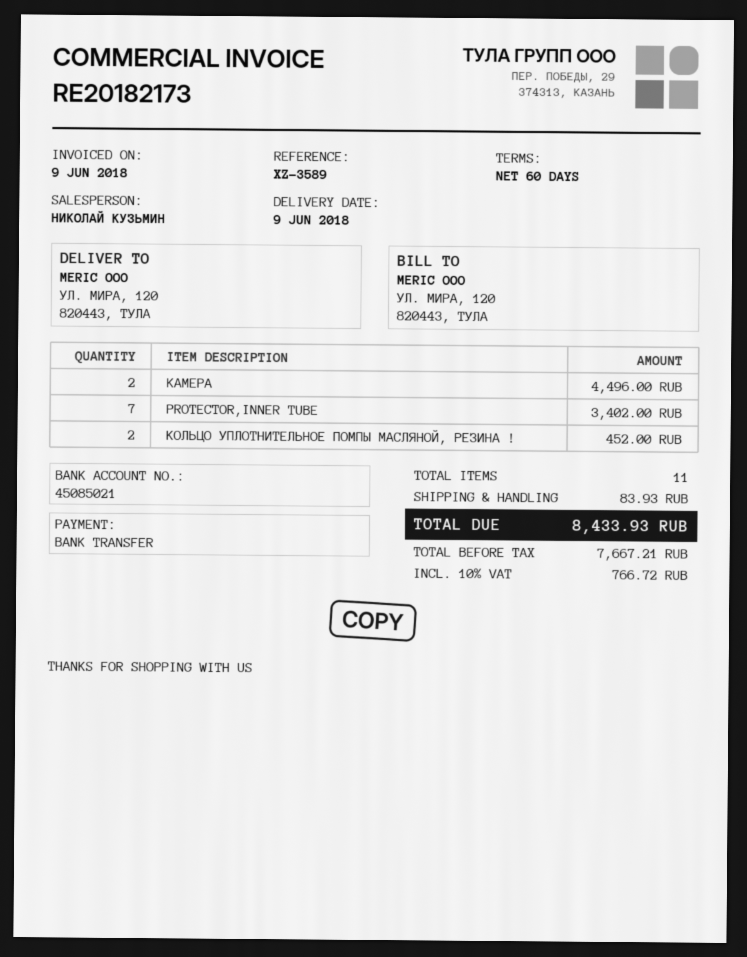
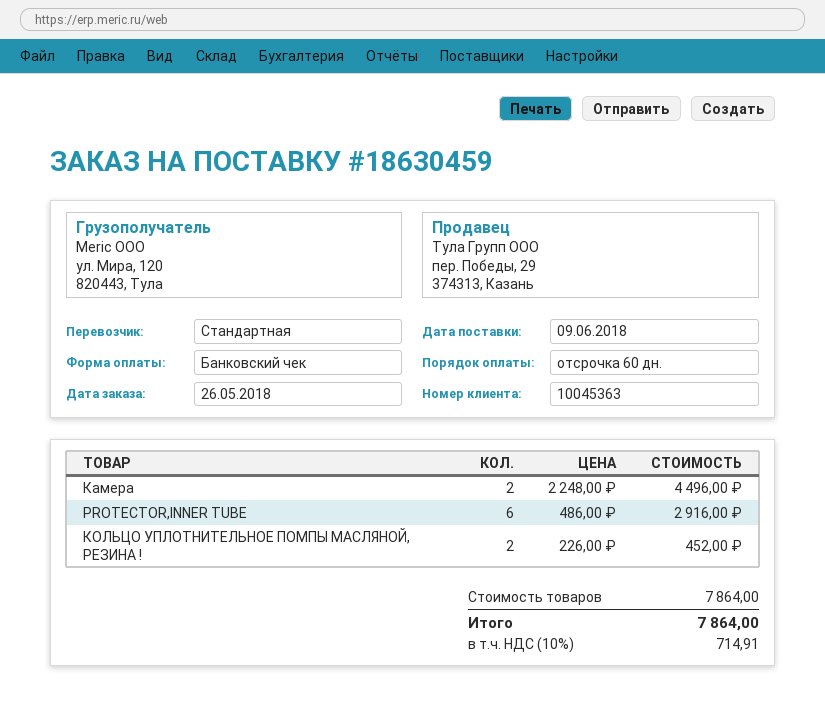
payment method: bank transfer -> cheque
PROTECTOR,INNER TUBE: 7 for 3402.00 -> 6 for 2916.00
shipping: 83.93 -> none
tax: 10% = 766.72 -> 10% = 714.91
total: 8433.93 -> 7864.00

